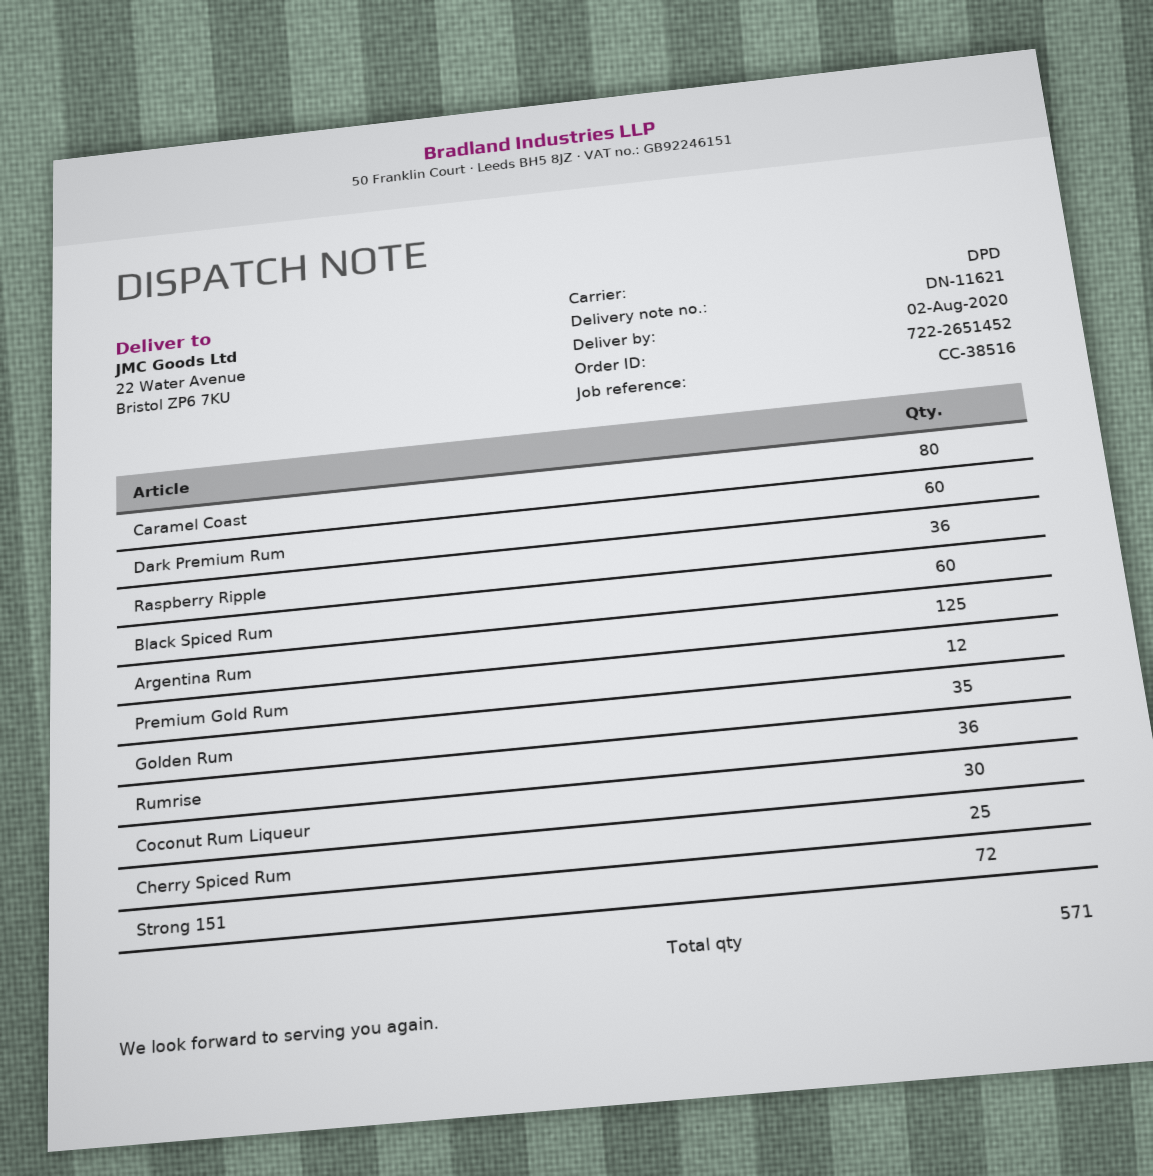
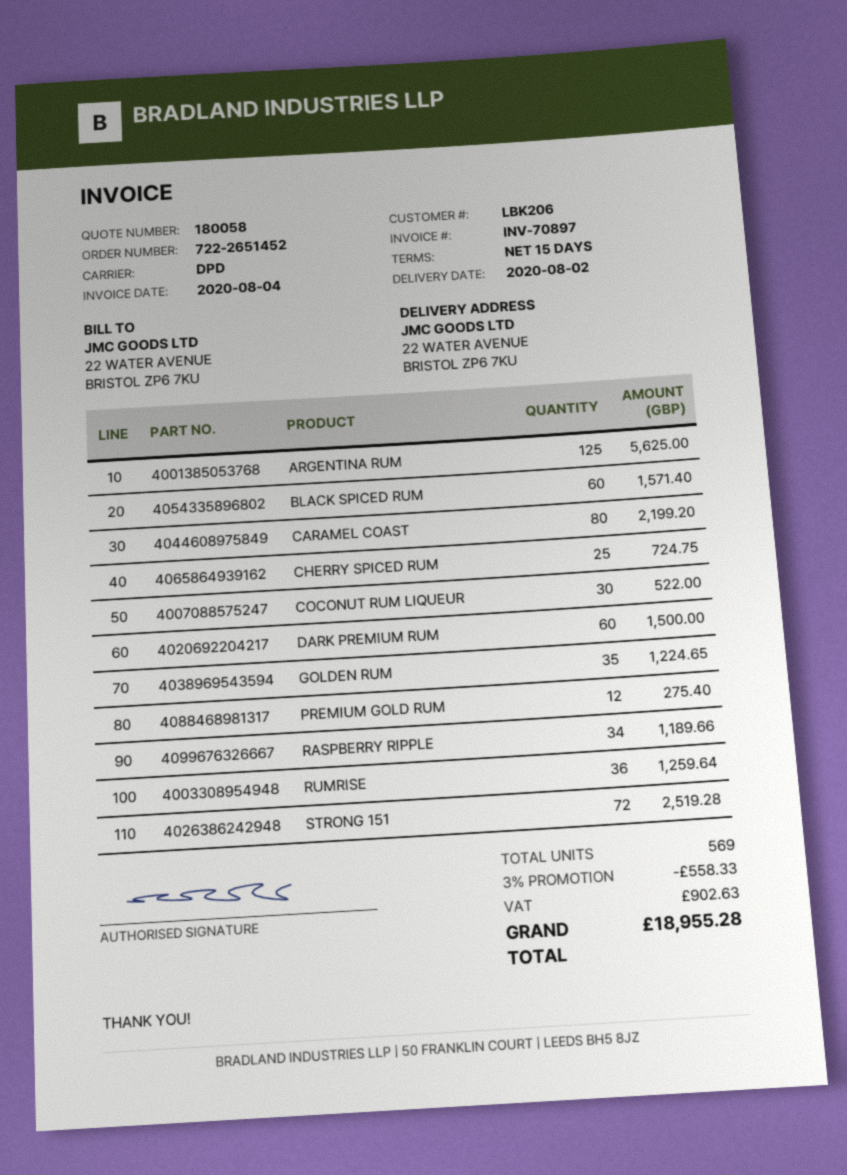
Raspberry Ripple: 36 -> 34
total quantity: 571 -> 569

